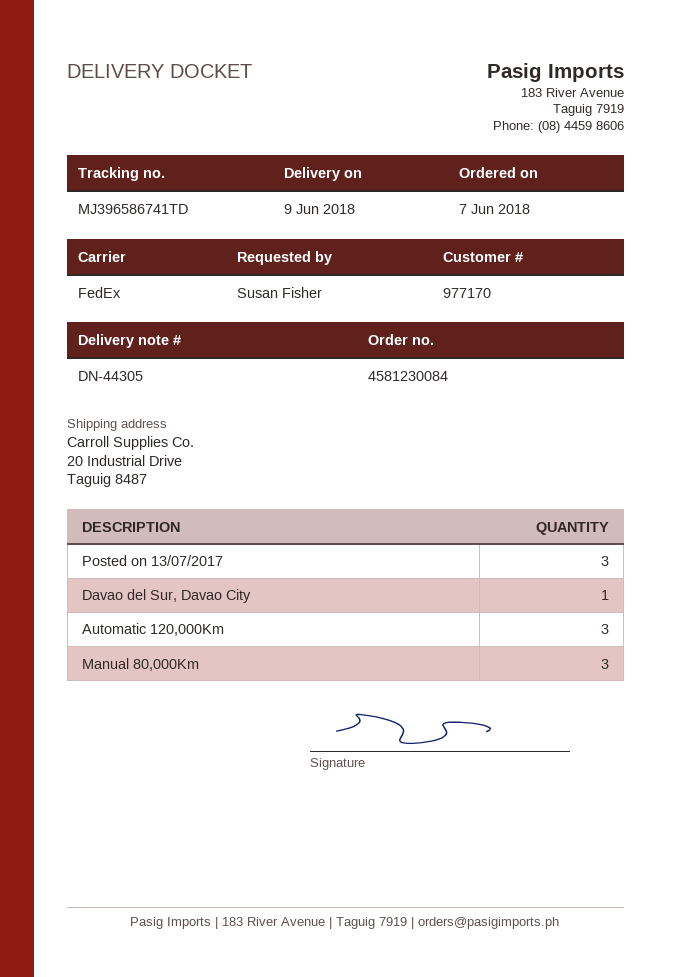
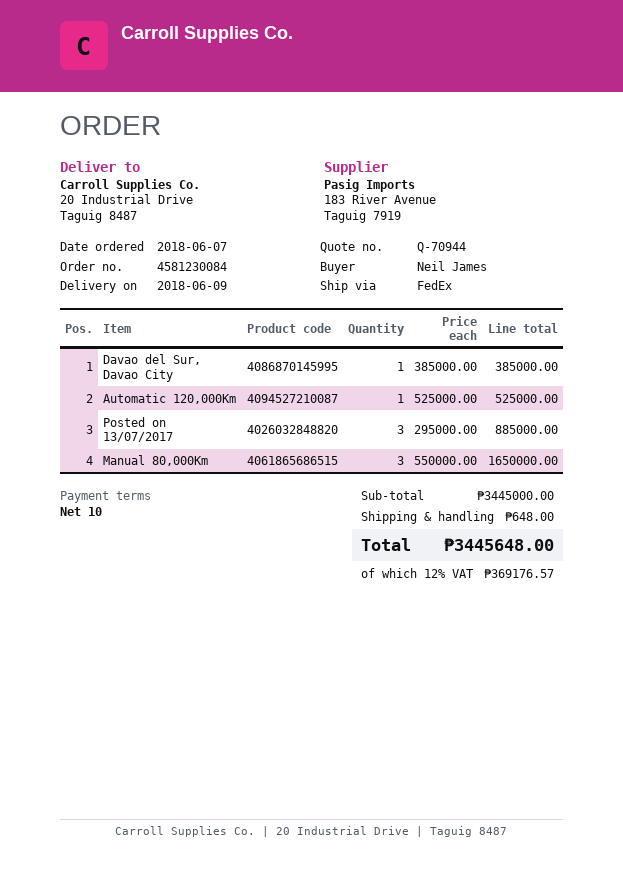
ordered by: Susan Fisher -> Neil James
Automatic 120,000Km: 3 -> 1

